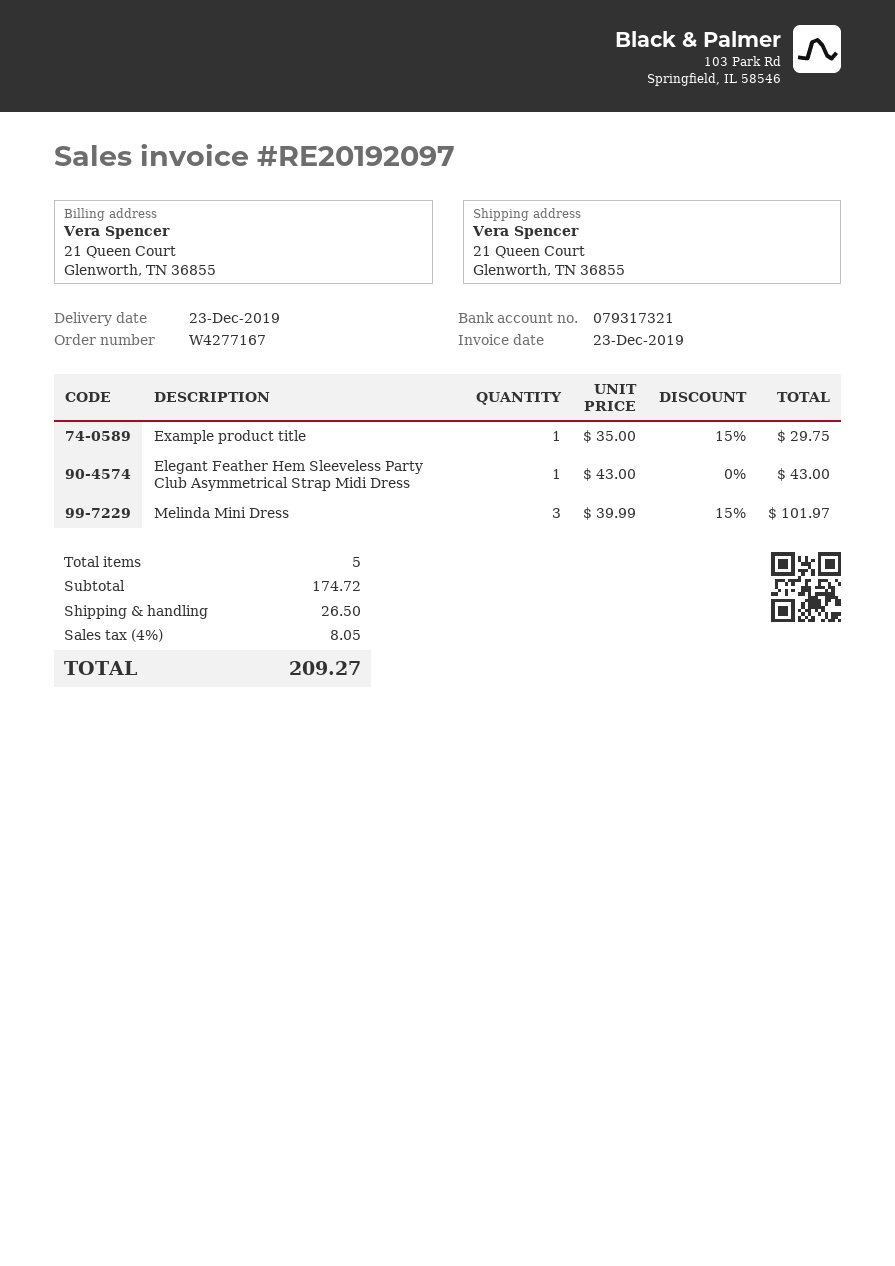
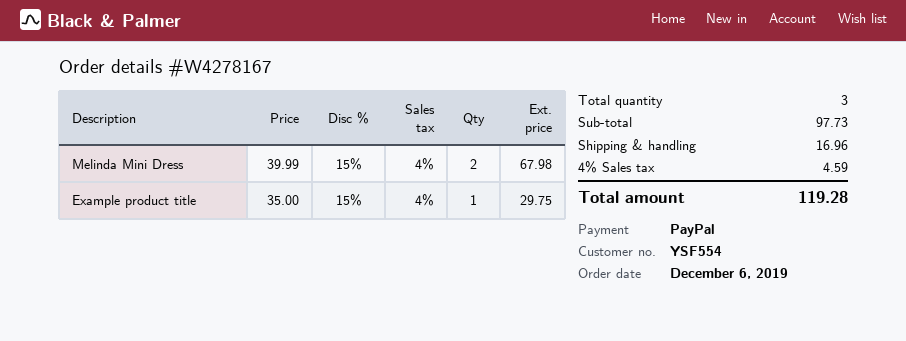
order number: W4277167 -> W4278167
Elegant Feather Hem Sleeveless Party Club Asymmetrical Strap Midi Dress: 1 x 43.00 = 43.00 -> none
Melinda Mini Dress: 3 x 39.99 - 15% = 101.97 -> 2 x 39.99 - 15% = 67.98
total quantity: 5 -> 3
subtotal: 174.72 -> 97.73
shipping: 26.50 -> 16.96
tax: 4% = 8.05 -> 4% = 4.59
total: 209.27 -> 119.28

